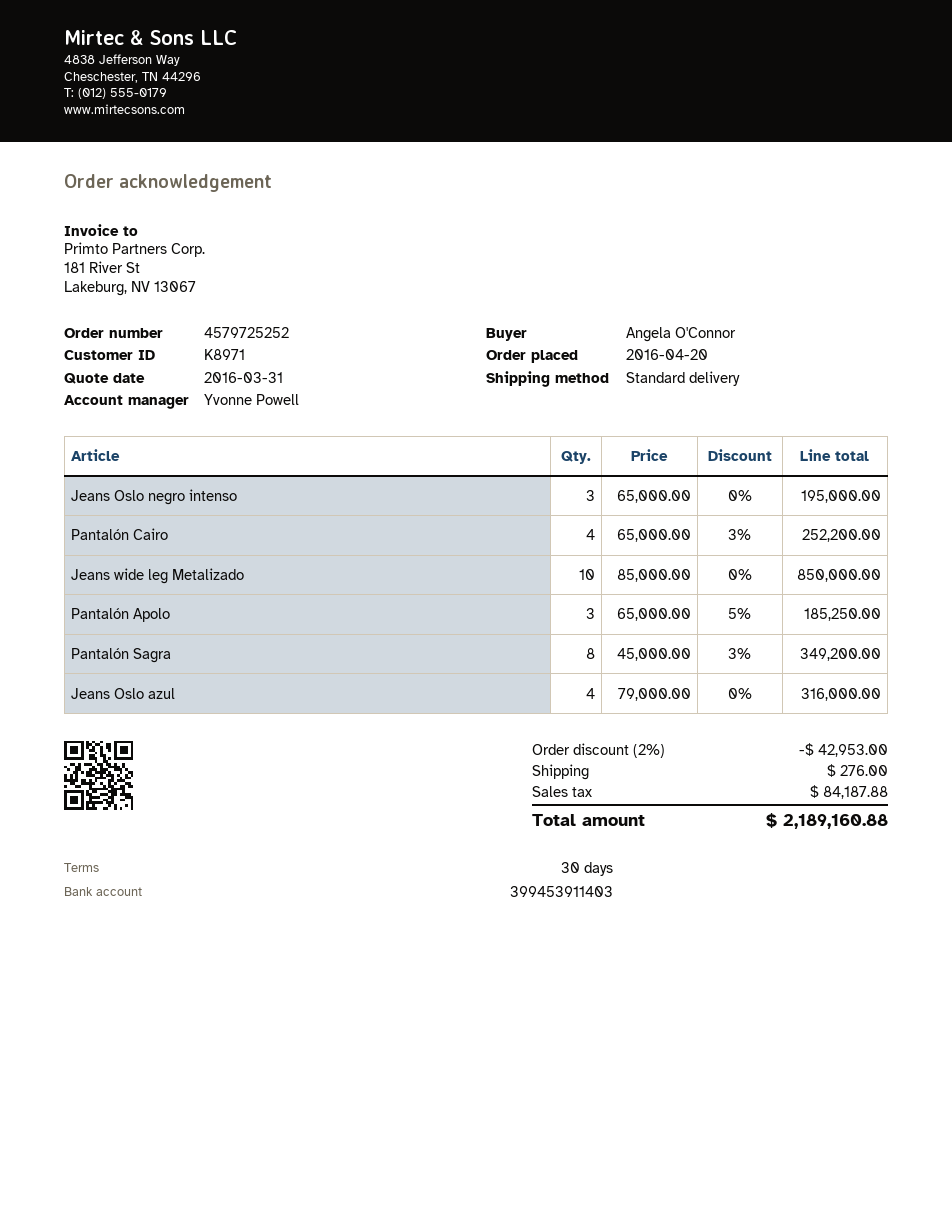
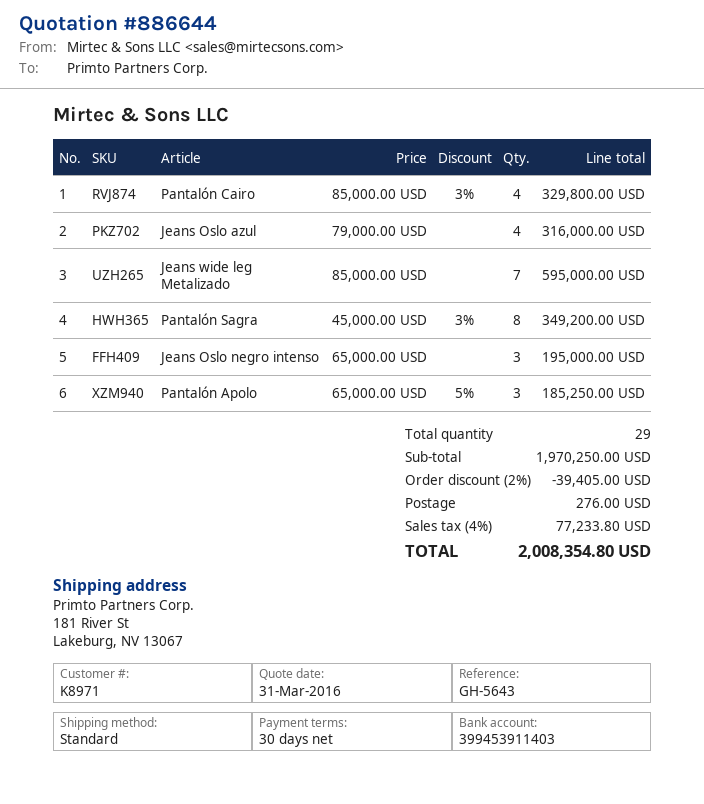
Pantalón Cairo: 4 x 65000.00 - 3% = 252200.00 -> 4 x 85000.00 - 3% = 329800.00
Jeans wide leg Metalizado: 10 x 85000.00 = 850000.00 -> 7 x 85000.00 = 595000.00
discount: 2% = 42953.00 -> 2% = 39405.00
tax: 84187.88 -> 77233.80
total: 2189160.88 -> 2008354.80

